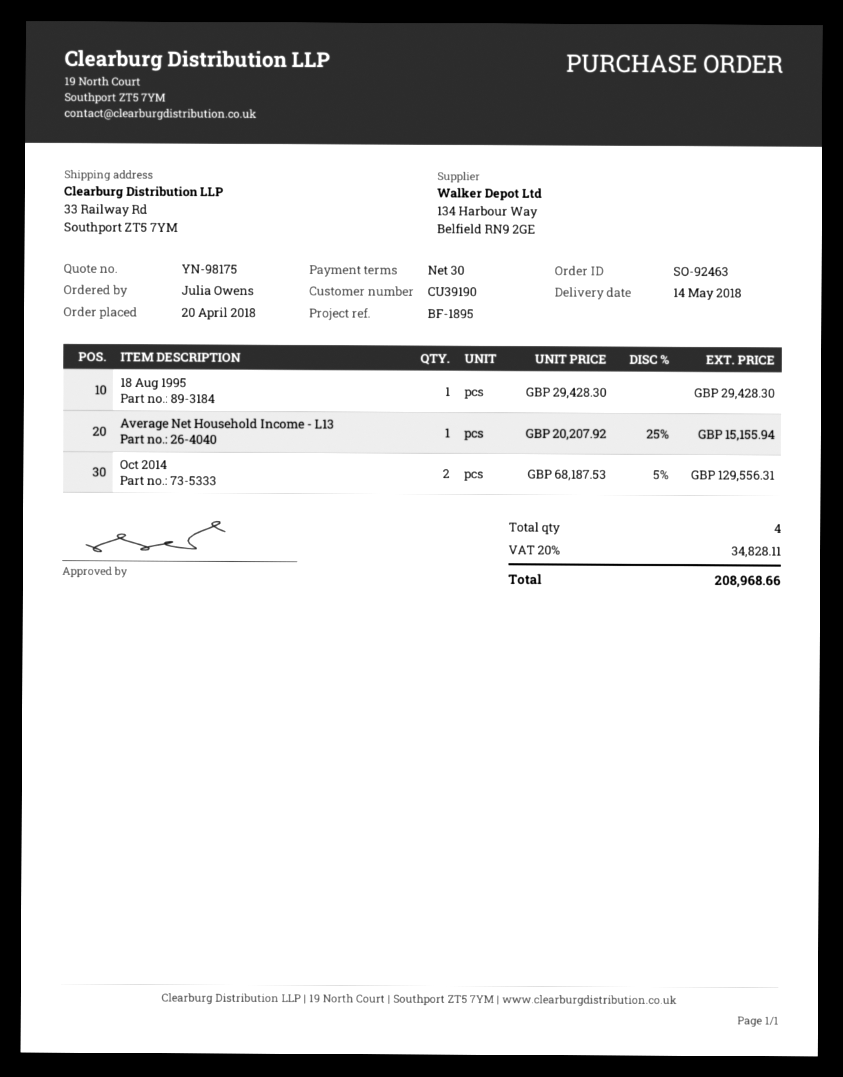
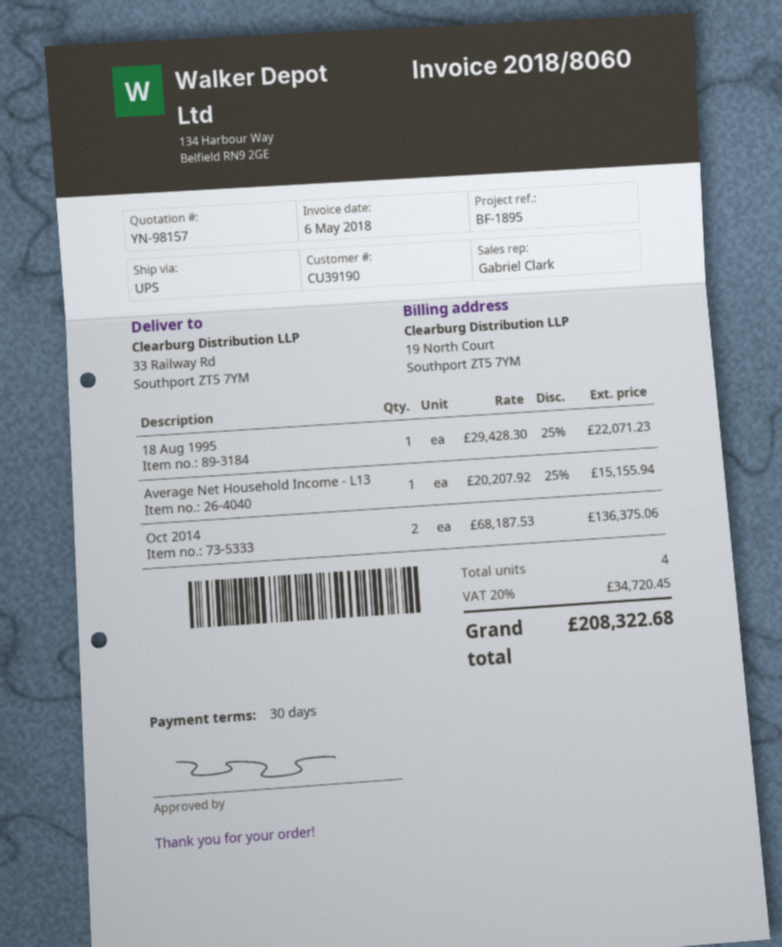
quote number: YN-98175 -> YN-98157
18 Aug 1995: 1 x 29428.30 = 29428.30 -> 1 x 29428.30 - 25% = 22071.23
Oct 2014: 2 x 68187.53 - 5% = 129556.31 -> 2 x 68187.53 = 136375.06
tax: 20% = 34828.11 -> 20% = 34720.45
total: 208968.66 -> 208322.68

